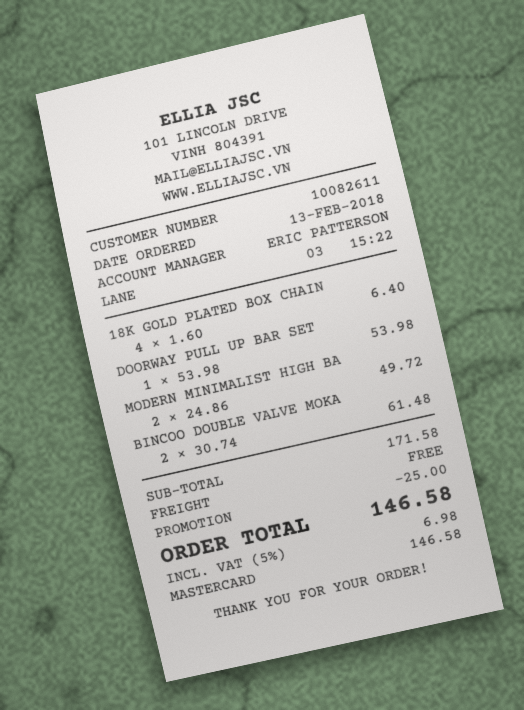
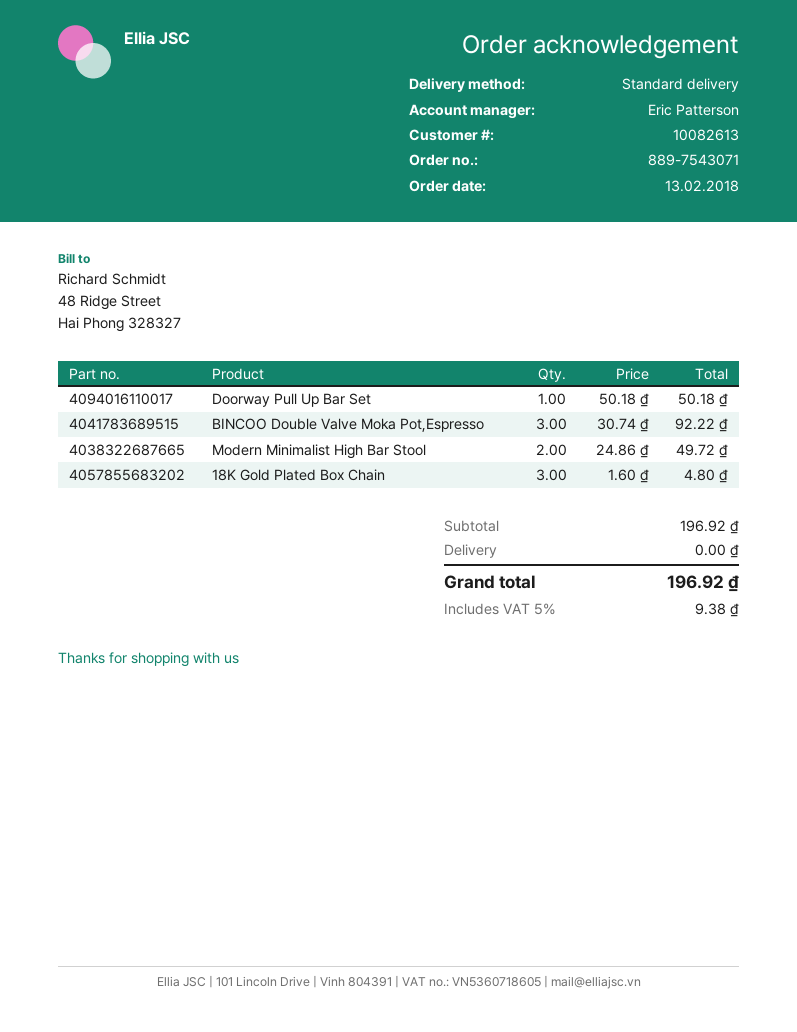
customer number: 10082611 -> 10082613
18K GOLD PLATED BOX CHAIN: 4 x 1.60 = 6.40 -> 3 x 1.60 = 4.80
DOORWAY PULL UP BAR SET: 1 x 53.98 = 53.98 -> 1 x 50.18 = 50.18
BINCOO DOUBLE VALVE MOKA: 2 x 30.74 = 61.48 -> 3 x 30.74 = 92.22
subtotal: 171.58 -> 196.92
discount: 25.00 -> none
tax: 5% = 6.98 -> 5% = 9.38
total: 146.58 -> 196.92

